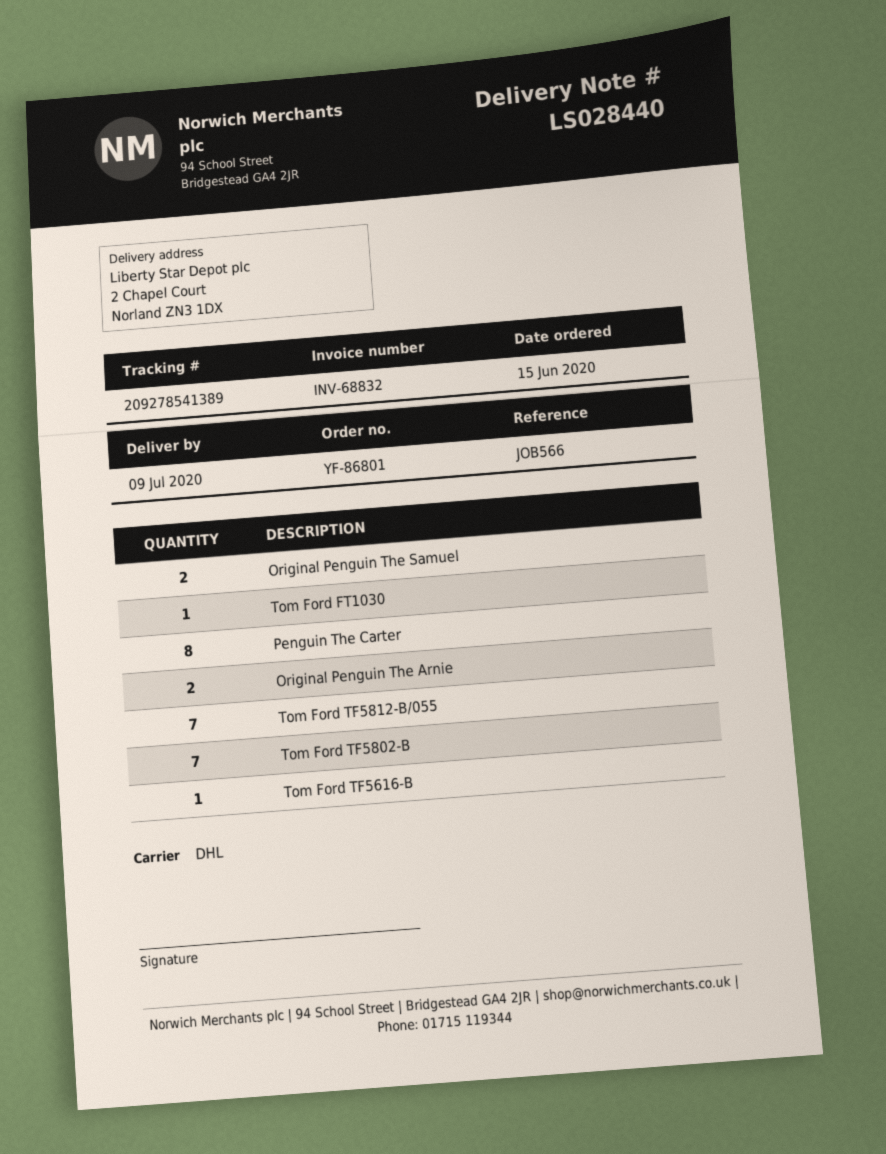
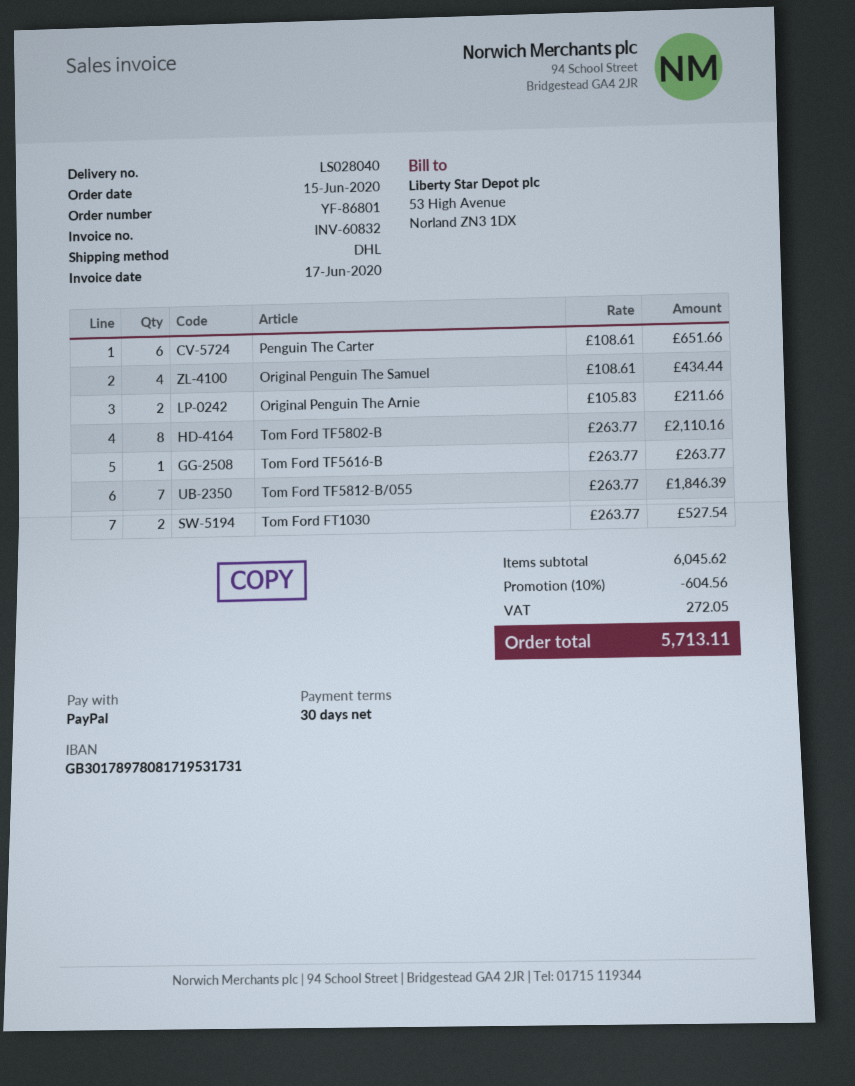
delivery note number: LS028440 -> LS028040
invoice number: INV-68832 -> INV-60832
Original Penguin The Samuel: 2 -> 4
Tom Ford FT1030: 1 -> 2
Penguin The Carter: 8 -> 6
Tom Ford TF5802-B: 7 -> 8

